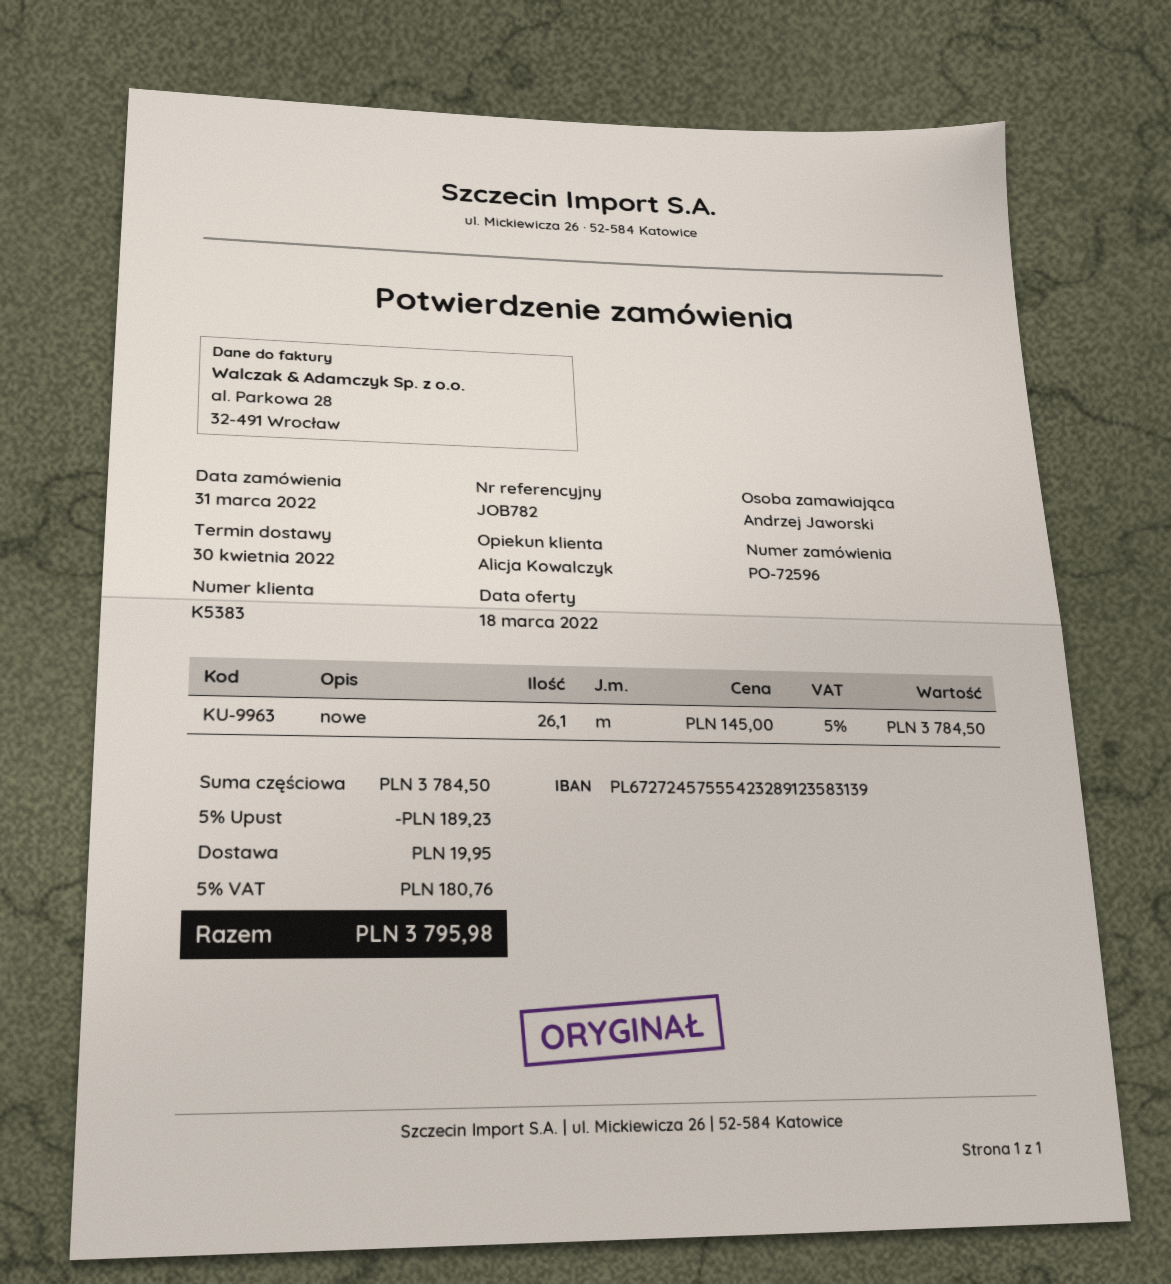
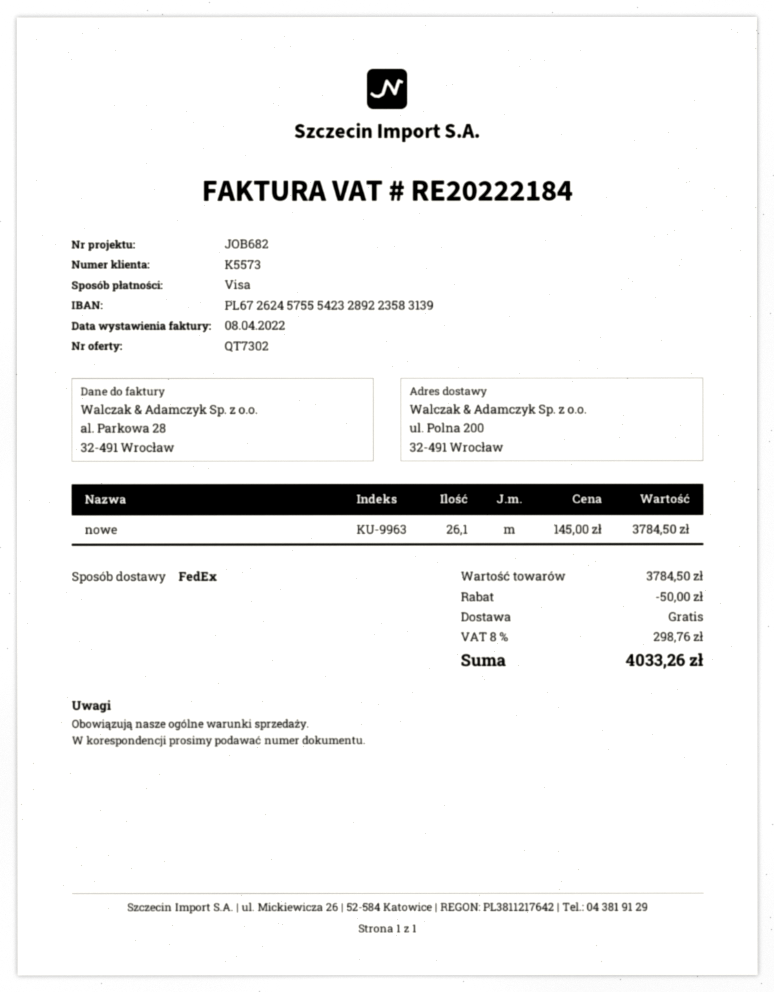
customer number: K5383 -> K5573
reference: JOB782 -> JOB682
bank account: PL67272457555423289123583139 -> PL67262457555423289223583139
discount: 189.23 -> 50.00
shipping: 19.95 -> 0.00
tax: 5% = 180.76 -> 8% = 298.76
total: 3795.98 -> 4033.26

